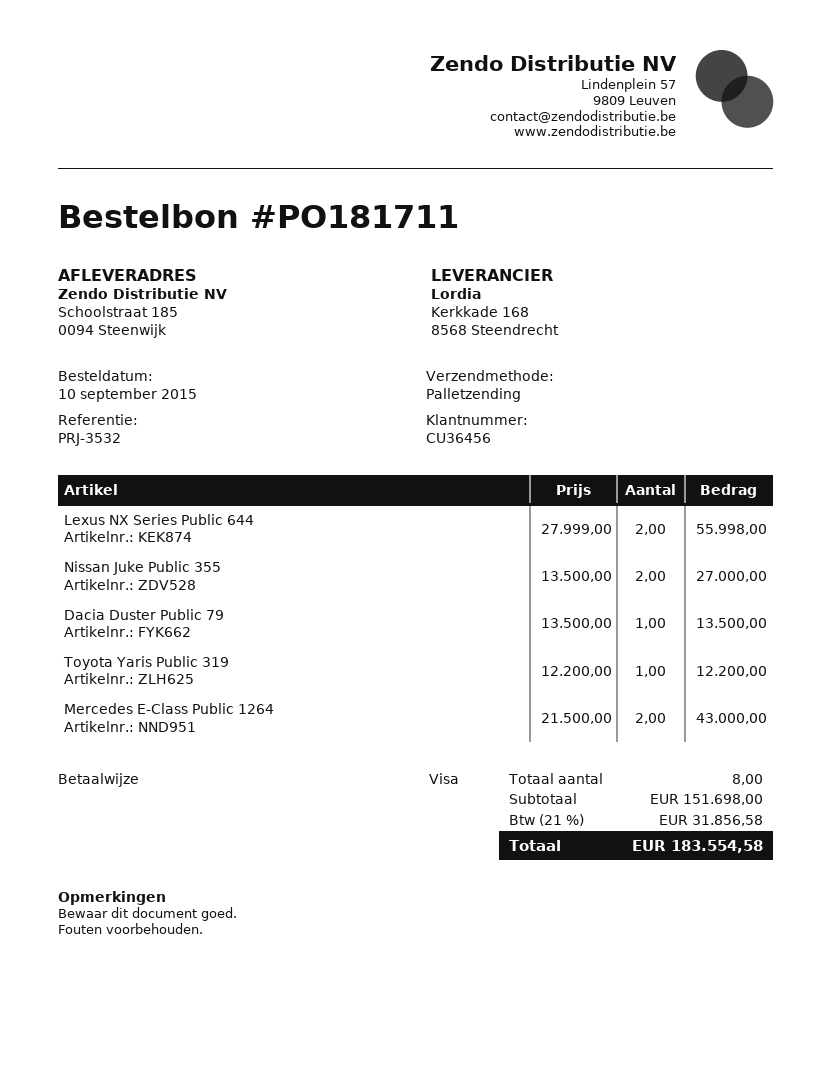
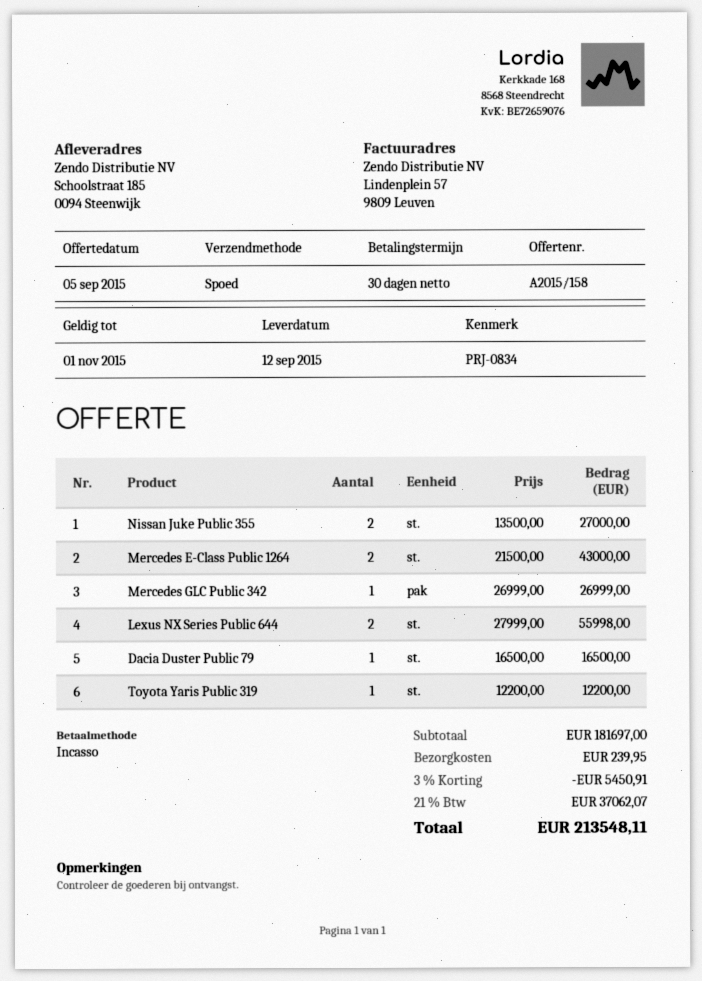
reference: PRJ-3532 -> PRJ-0834
payment method: Visa -> direct debit
shipping method: pallet freight -> express
Dacia Duster Public 79: 1 x 13500.00 = 13500.00 -> 1 x 16500.00 = 16500.00
Mercedes GLC Public 342: none -> 1 x 26999.00 = 26999.00
subtotal: 151698.00 -> 181697.00
discount: none -> 3% = 5450.91
shipping: none -> 239.95
tax: 21% = 31856.58 -> 21% = 37062.07
total: 183554.58 -> 213548.11

